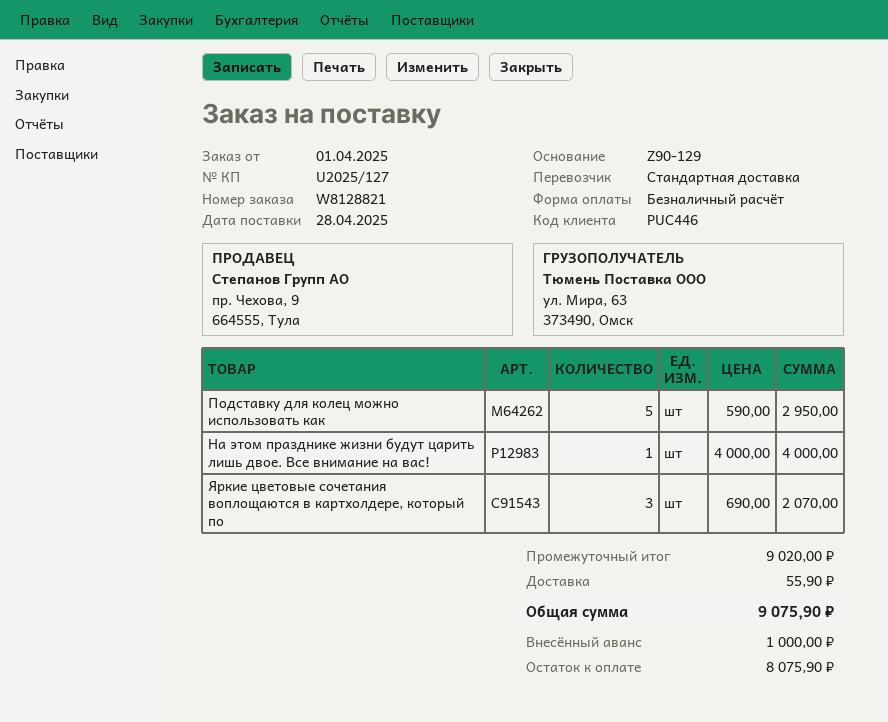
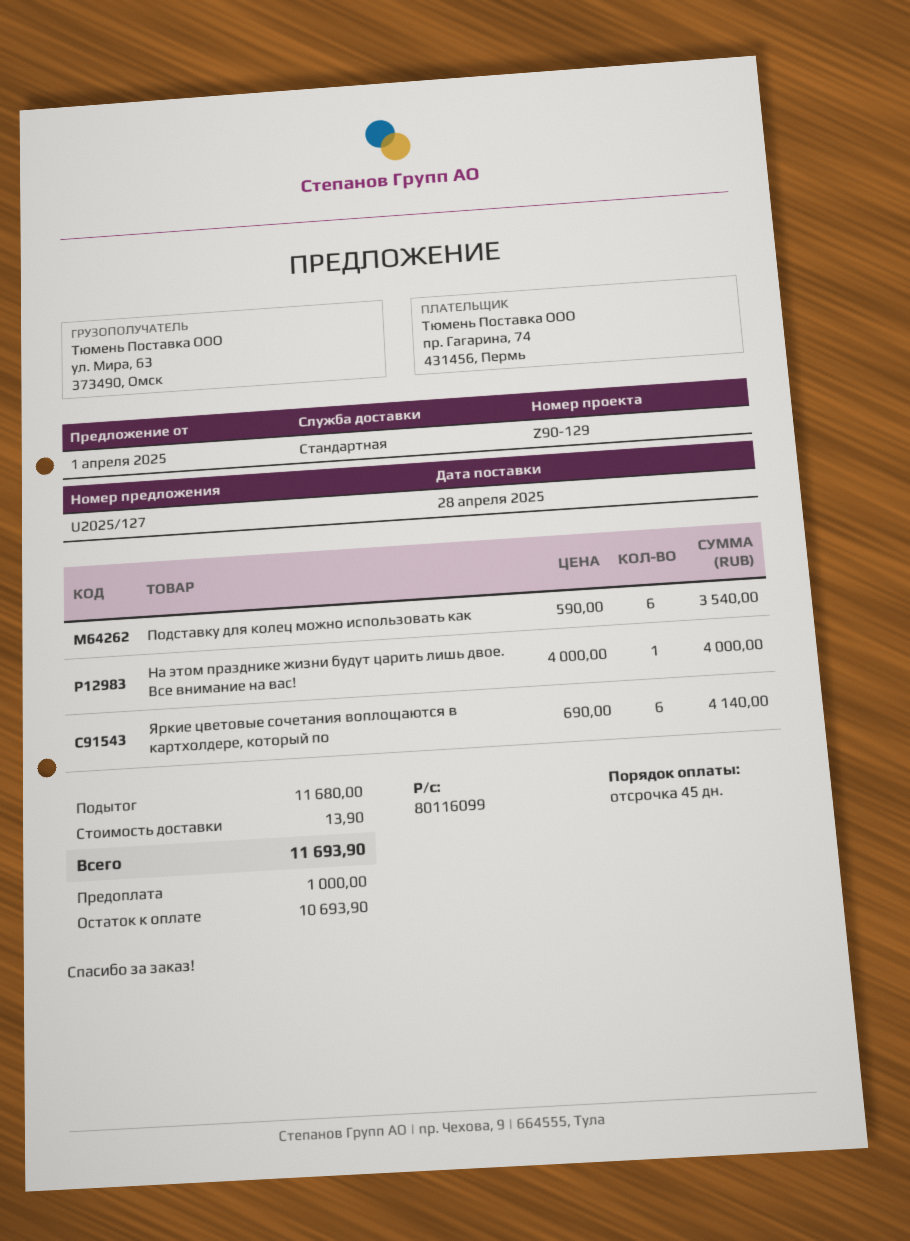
Подставку для колец можно использовать как: 5 x 590.00 = 2950.00 -> 6 x 590.00 = 3540.00
Яркие цветовые сочетания воплощаются в картхолдере, который по: 3 x 690.00 = 2070.00 -> 6 x 690.00 = 4140.00
subtotal: 9020.00 -> 11680.00
shipping: 55.90 -> 13.90
total: 9075.90 -> 11693.90
balance: 8075.90 -> 10693.90

